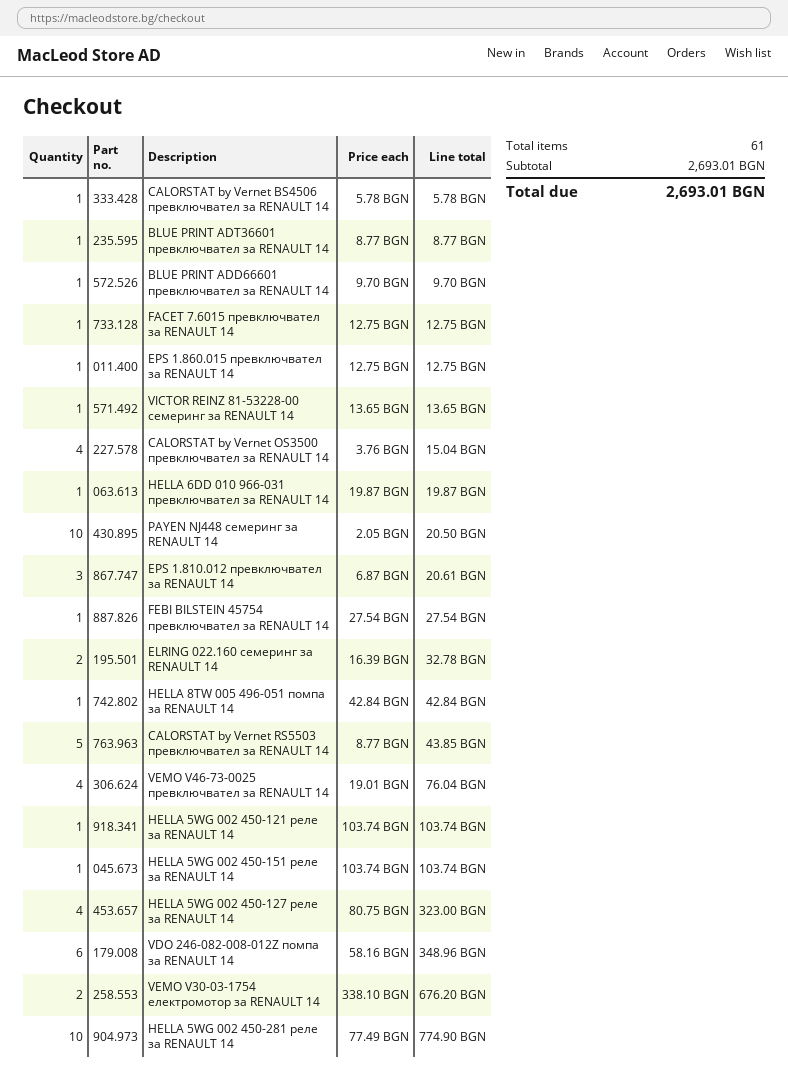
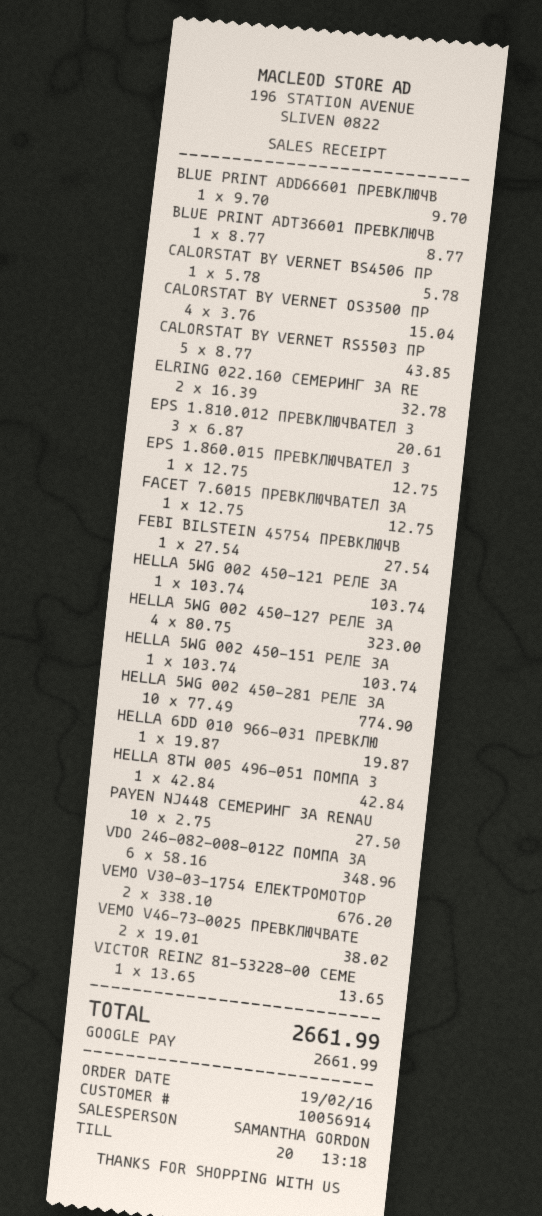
PAYEN NJ448 семеринг за RENAULT 14: 10 x 2.05 = 20.50 -> 10 x 2.75 = 27.50
VEMO V46-73-0025 превключвател за RENAULT 14: 4 x 19.01 = 76.04 -> 2 x 19.01 = 38.02
total: 2693.01 -> 2661.99

